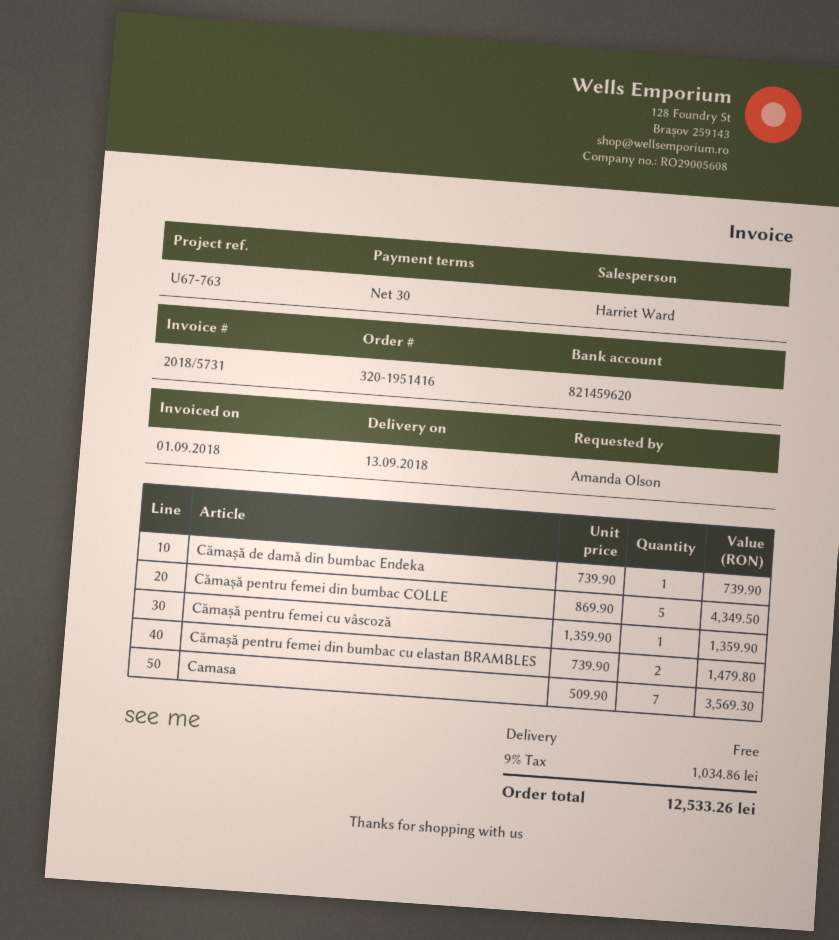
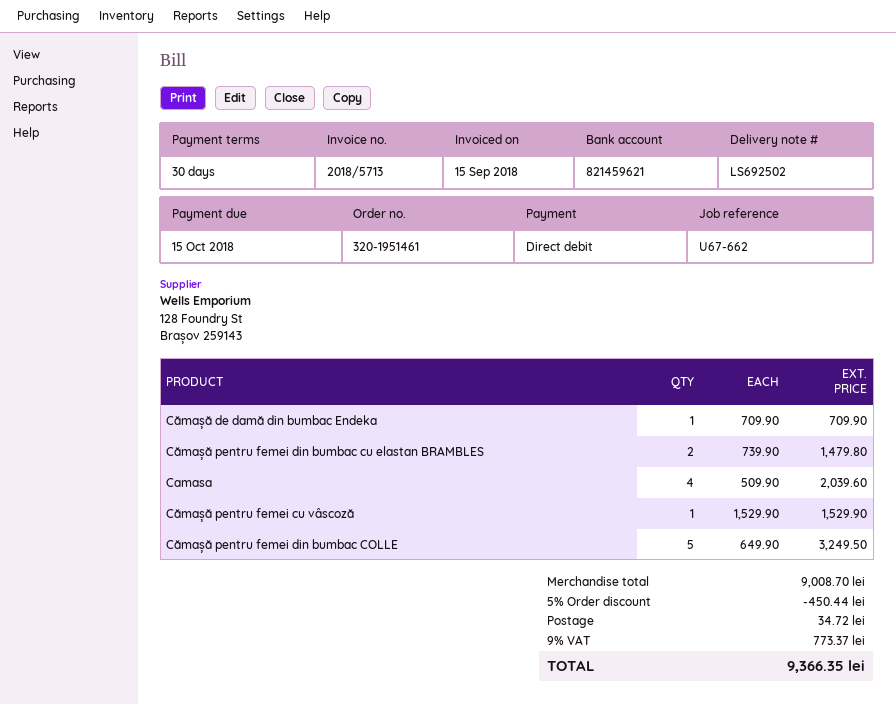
order number: 320-1951416 -> 320-1951461
invoice number: 2018/5731 -> 2018/5713
invoice date: 2018-09-01 -> 2018-09-15
reference: U67-763 -> U67-662
bank account: 821459620 -> 821459621
Cămașă de damă din bumbac Endeka: 1 x 739.90 = 739.90 -> 1 x 709.90 = 709.90
Cămașă pentru femei din bumbac COLLE: 5 x 869.90 = 4349.50 -> 5 x 649.90 = 3249.50
Cămașă pentru femei cu vâscoză: 1 x 1359.90 = 1359.90 -> 1 x 1529.90 = 1529.90
Camasa: 7 x 509.90 = 3569.30 -> 4 x 509.90 = 2039.60
discount: none -> 5% = 450.44
shipping: 0.00 -> 34.72
tax: 9% = 1034.86 -> 9% = 773.37
total: 12533.26 -> 9366.35

